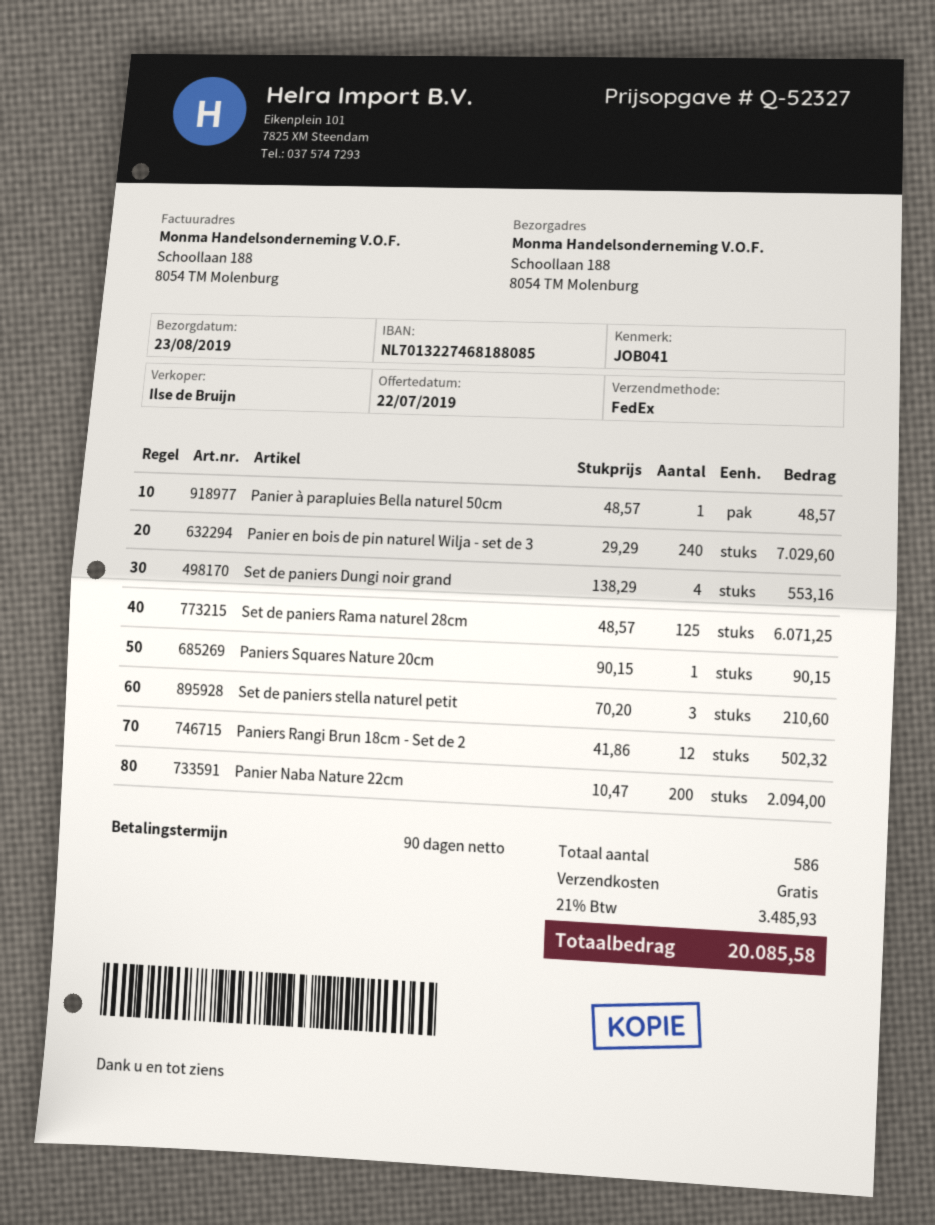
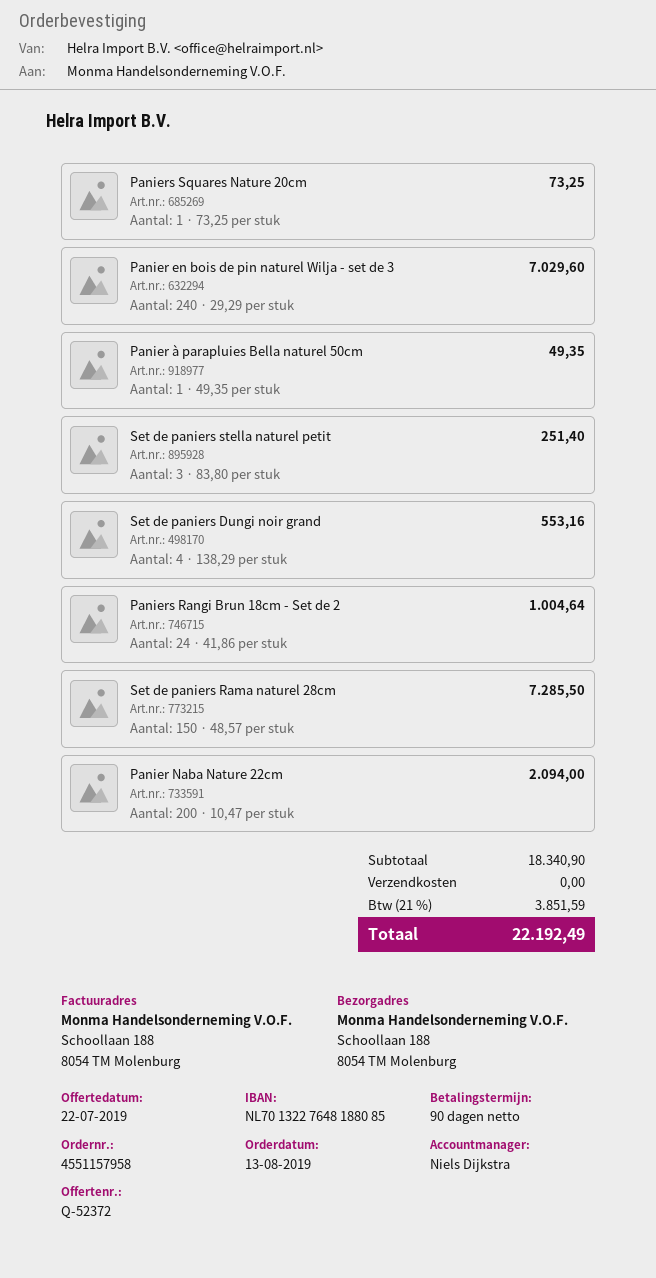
quote number: Q-52327 -> Q-52372
sales rep: Ilse de Bruijn -> Niels Dijkstra
bank account: NL7013227468188085 -> NL7013227648188085
Panier à parapluies Bella naturel 50cm: 1 x 48.57 = 48.57 -> 1 x 49.35 = 49.35
Set de paniers Rama naturel 28cm: 125 x 48.57 = 6071.25 -> 150 x 48.57 = 7285.50
Paniers Squares Nature 20cm: 1 x 90.15 = 90.15 -> 1 x 73.25 = 73.25
Set de paniers stella naturel petit: 3 x 70.20 = 210.60 -> 3 x 83.80 = 251.40
Paniers Rangi Brun 18cm - Set de 2: 12 x 41.86 = 502.32 -> 24 x 41.86 = 1004.64
tax: 21% = 3485.93 -> 21% = 3851.59
total: 20085.58 -> 22192.49

